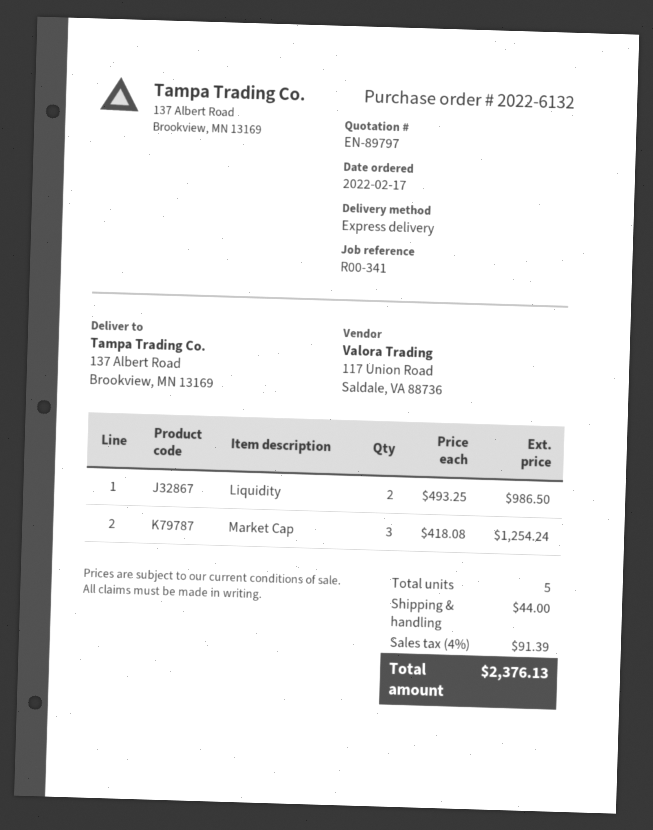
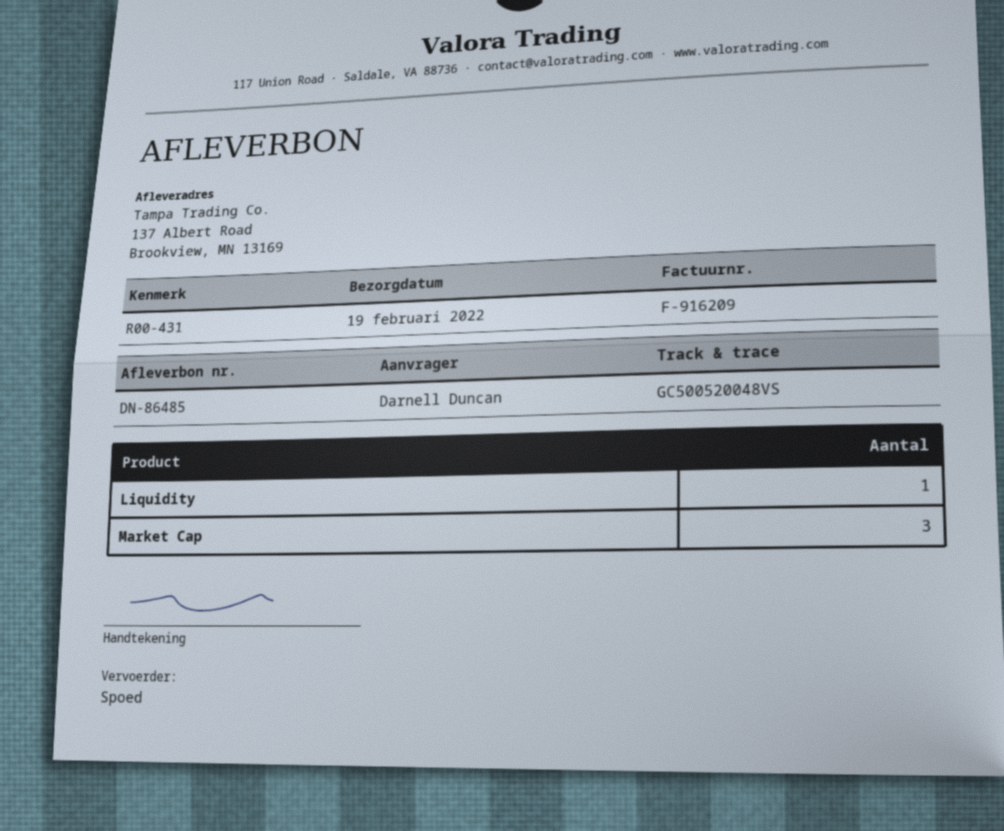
reference: R00-341 -> R00-431
Liquidity: 2 -> 1

